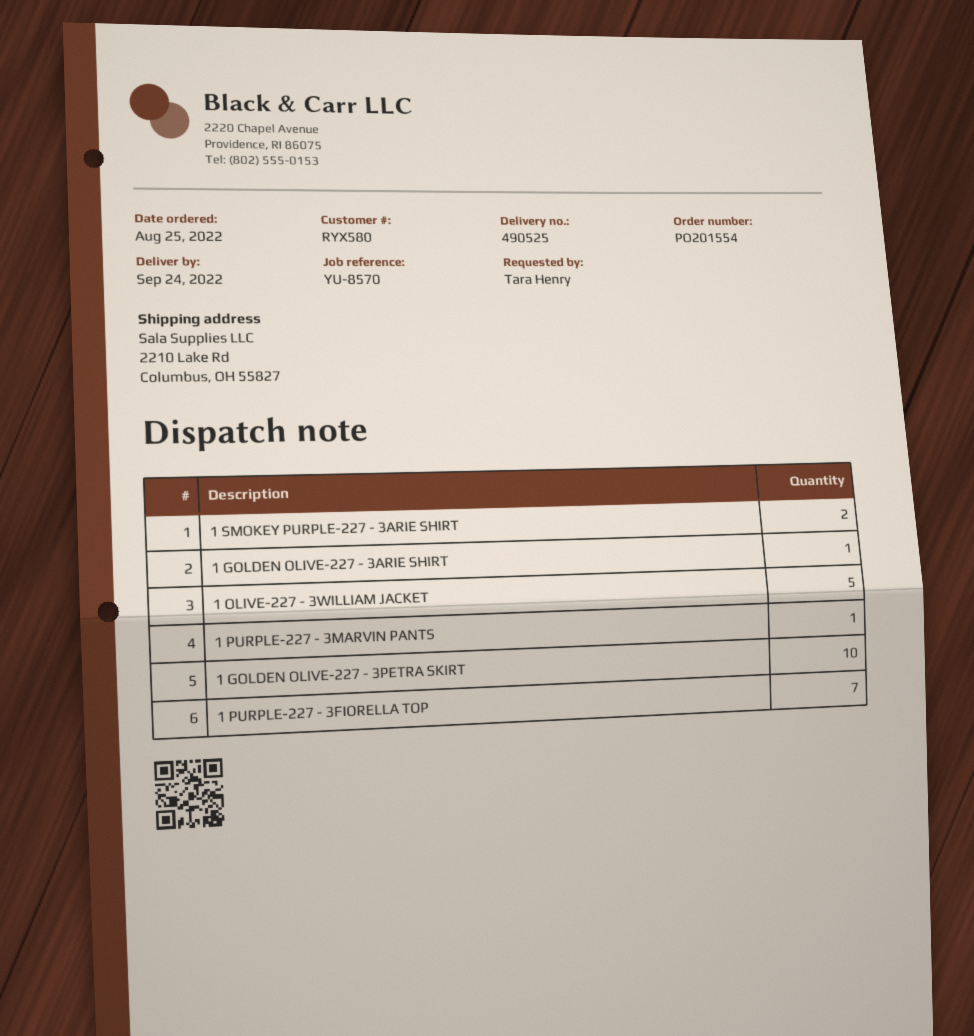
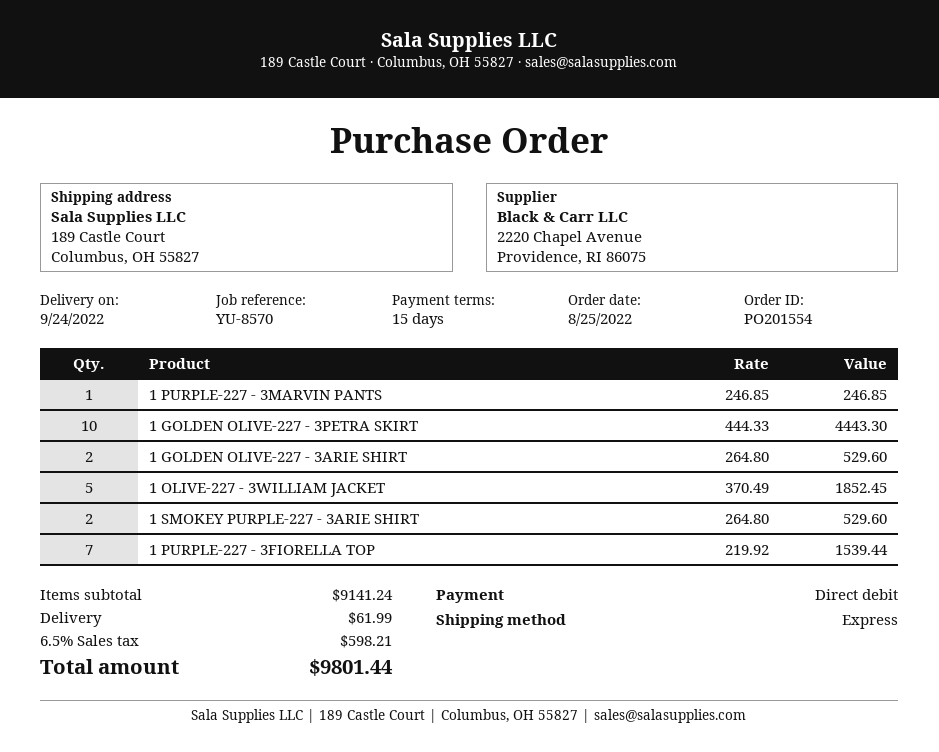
ship to: 2210 Lake Rd, Columbus, OH 55827 -> 189 Castle Court, Columbus, OH 55827
1 GOLDEN OLIVE-227 - 3ARIE SHIRT: 1 -> 2

